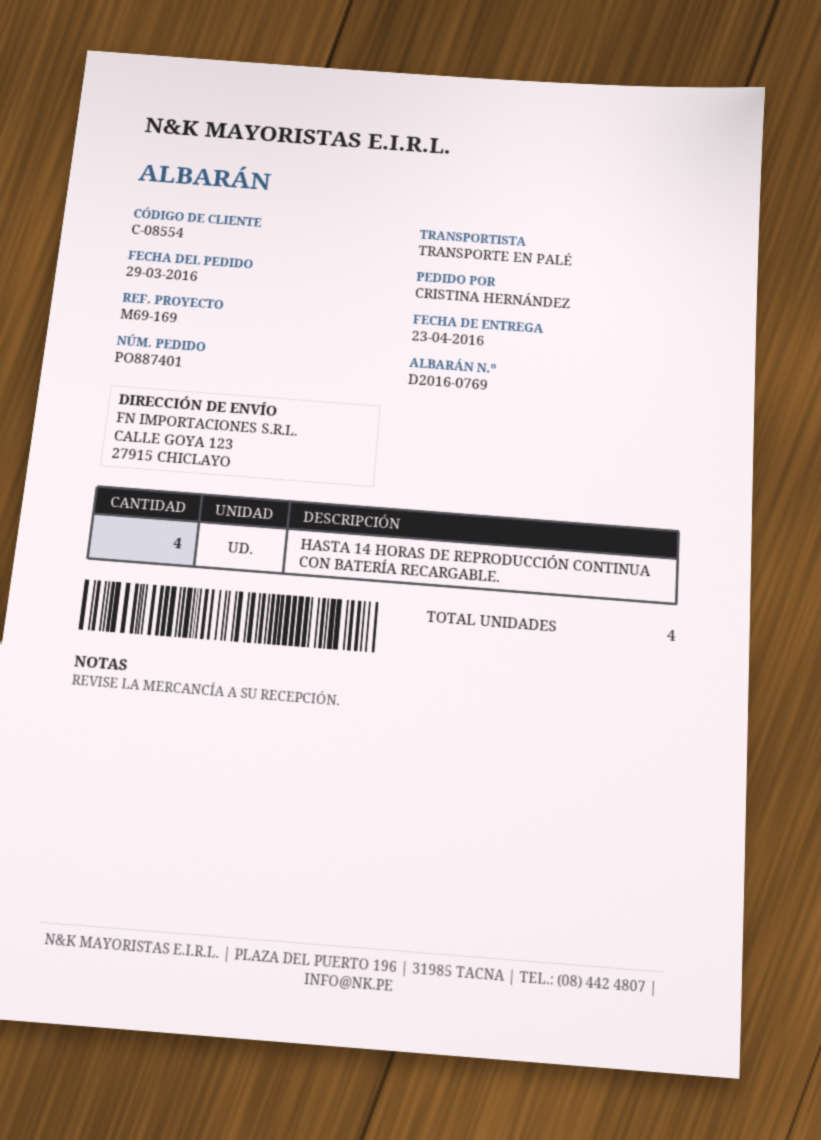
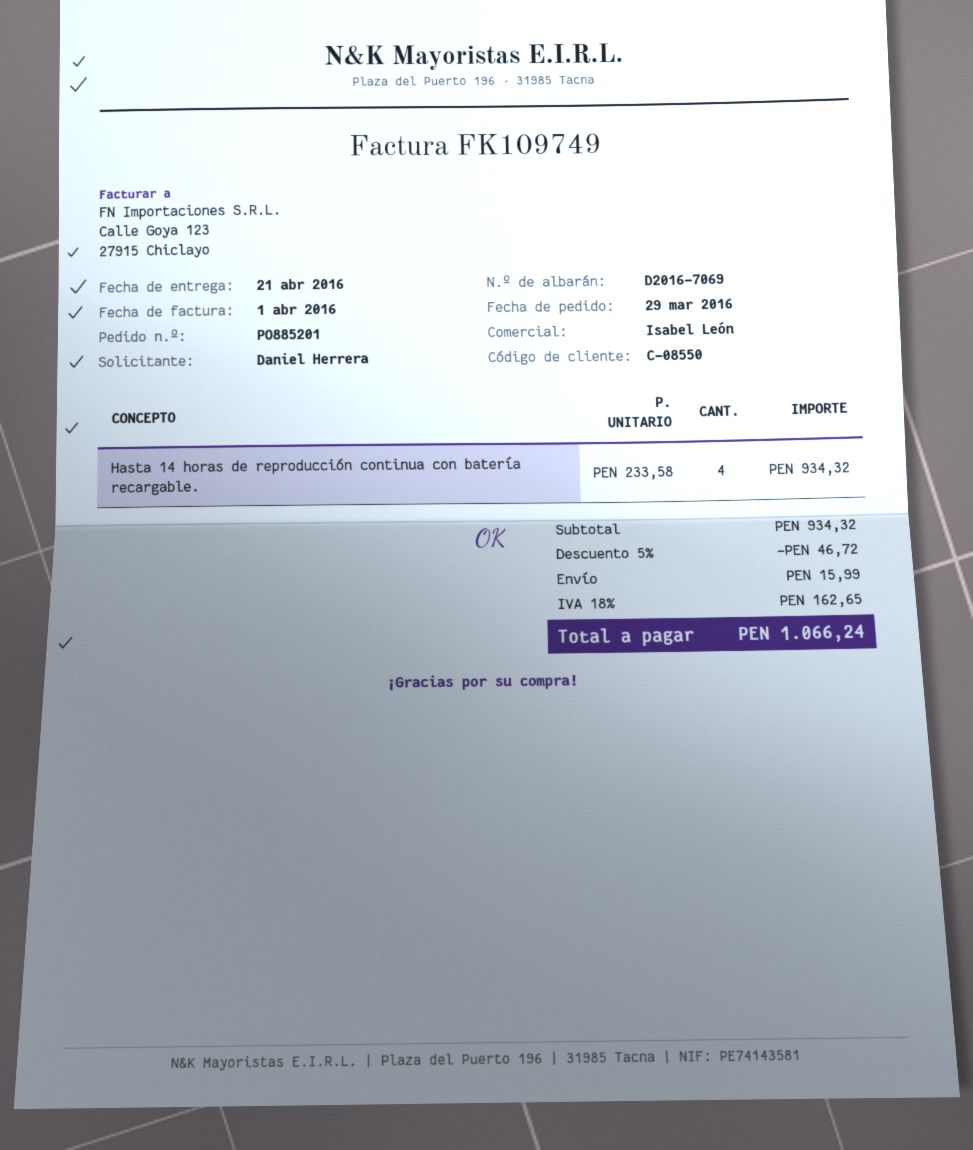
order number: PO887401 -> PO885201
delivery note number: D2016-0769 -> D2016-7069
delivery date: 2016-04-23 -> 2016-04-21
customer number: C-08554 -> C-08550
ordered by: CRISTINA HERNÁNDEZ -> Daniel Herrera

